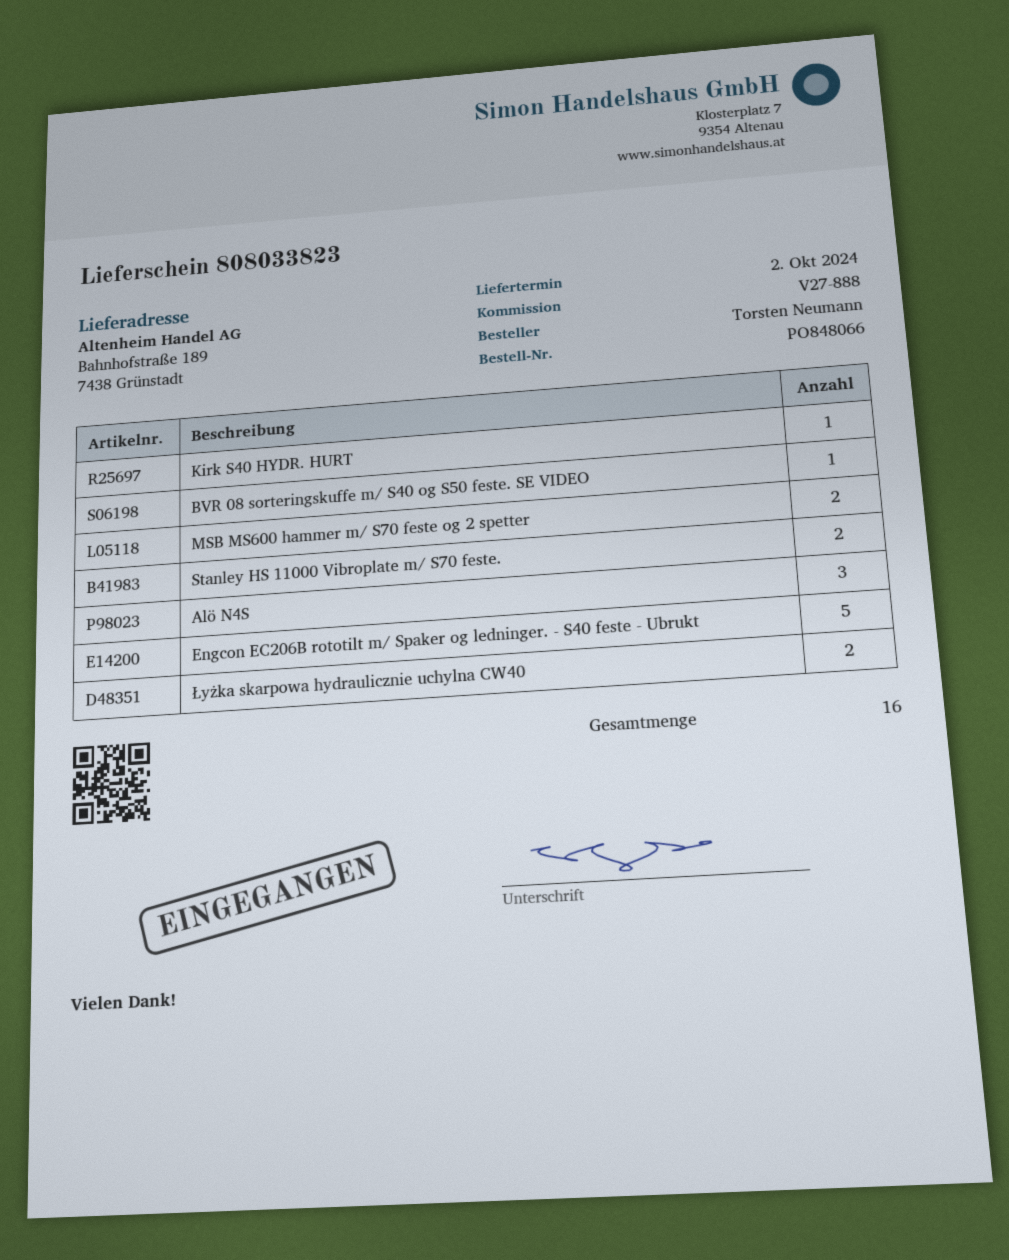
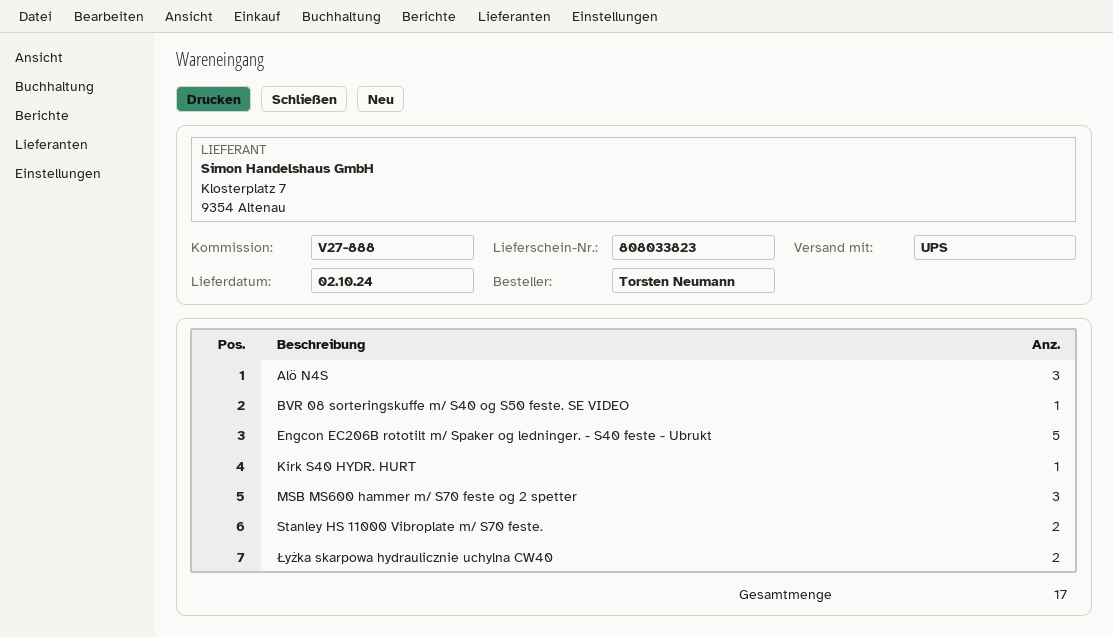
MSB MS600 hammer m/ S70 feste og 2 spetter: 2 -> 3
total quantity: 16 -> 17

